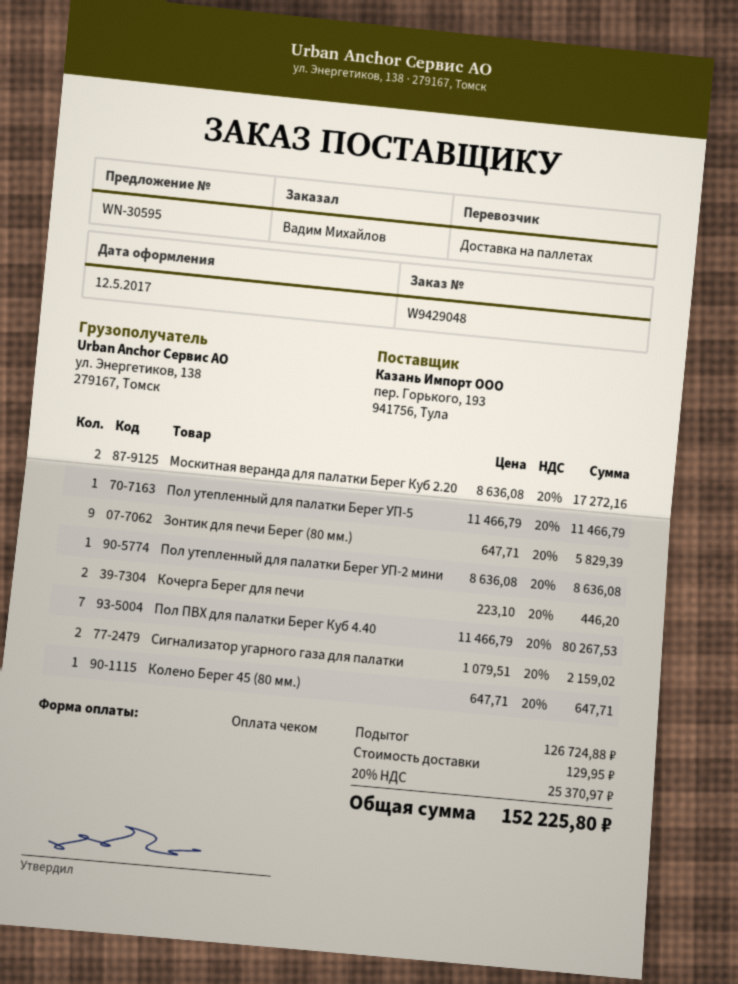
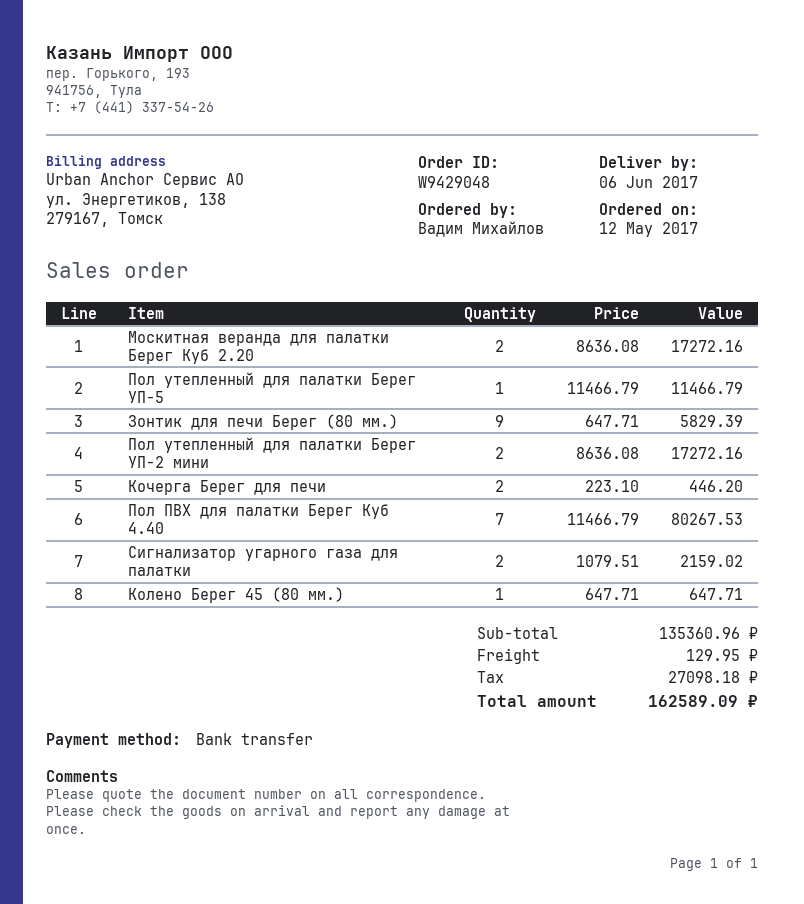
payment method: cheque -> bank transfer
Пол утепленный для палатки Берег УП-2 мини: 1 x 8636.08 = 8636.08 -> 2 x 8636.08 = 17272.16
subtotal: 126724.88 -> 135360.96
tax: 25370.97 -> 27098.18
total: 152225.80 -> 162589.09

